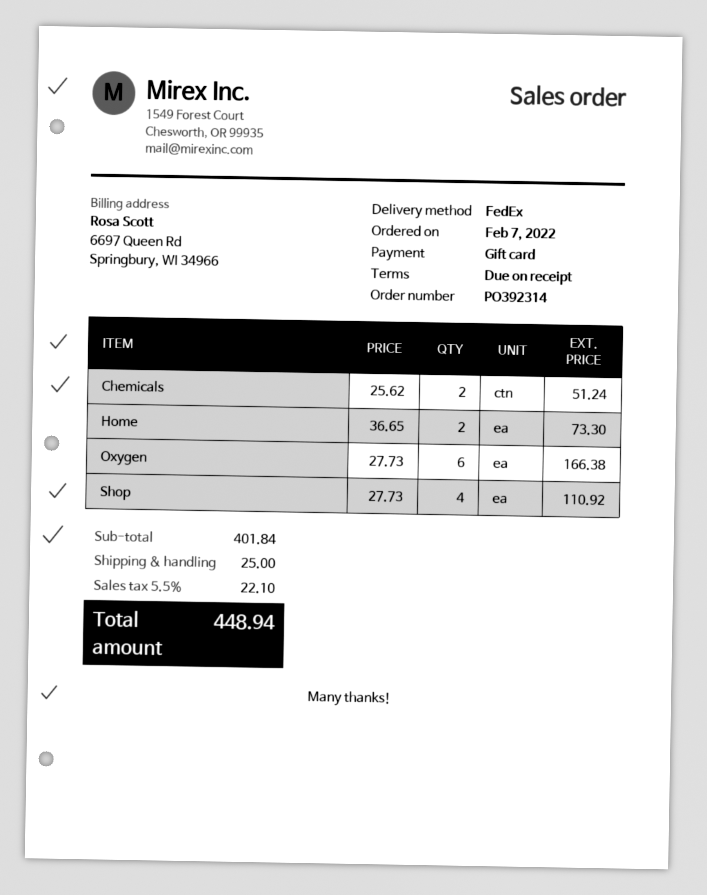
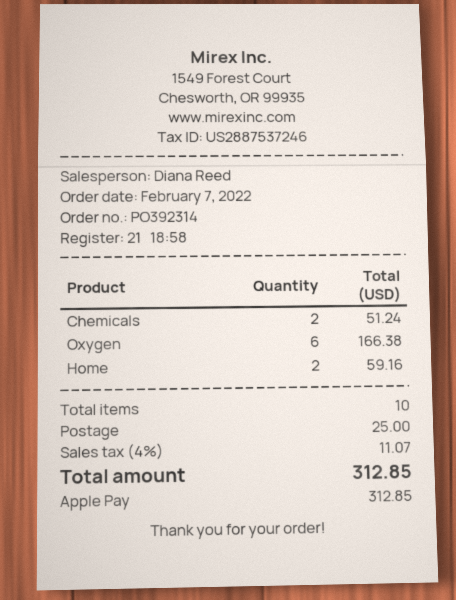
payment method: gift card -> Apple Pay
Home: 2 for 73.30 -> 2 for 59.16
Shop: 4 for 110.92 -> none
tax: 5.5% = 22.10 -> 4% = 11.07
total: 448.94 -> 312.85

